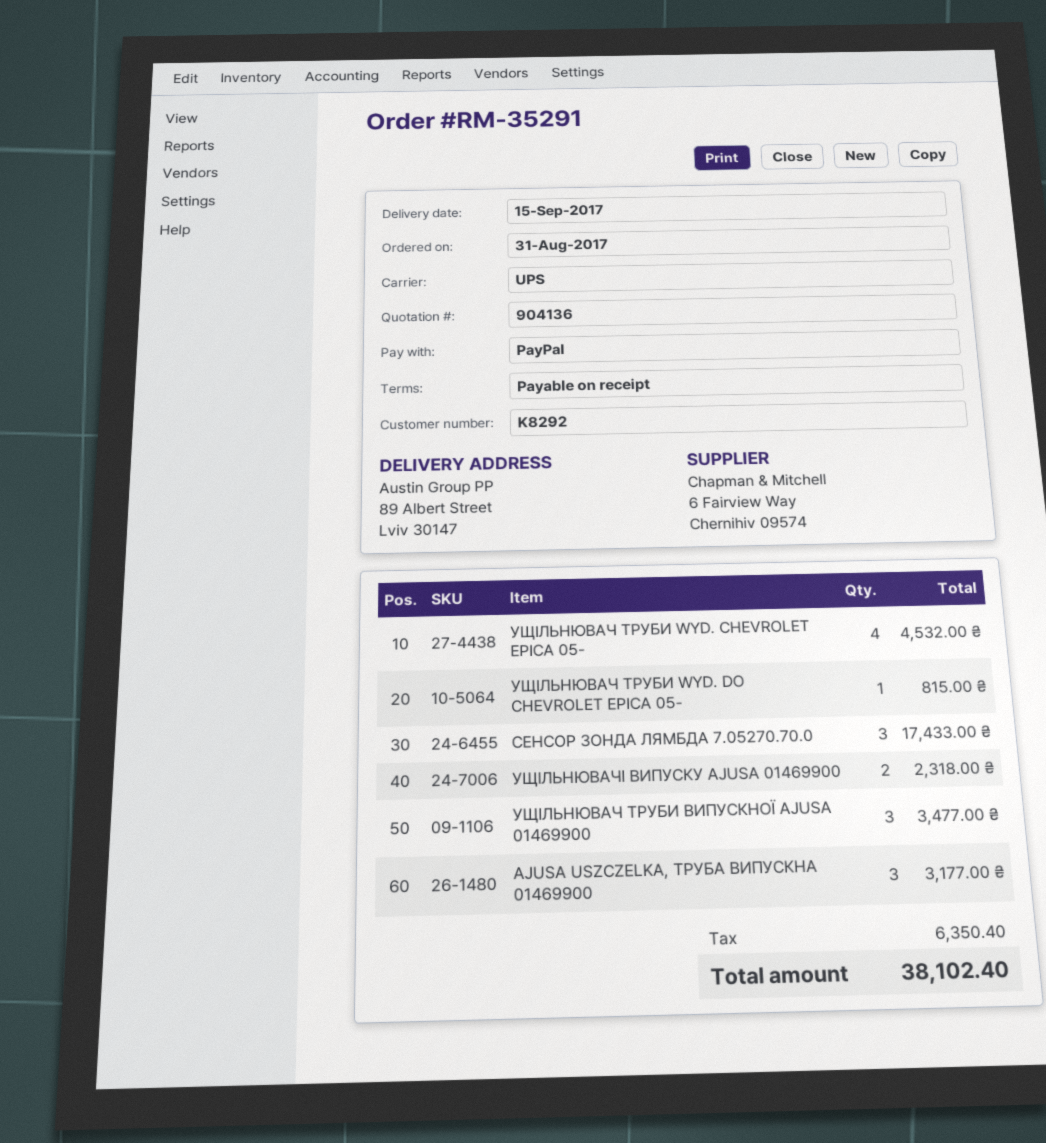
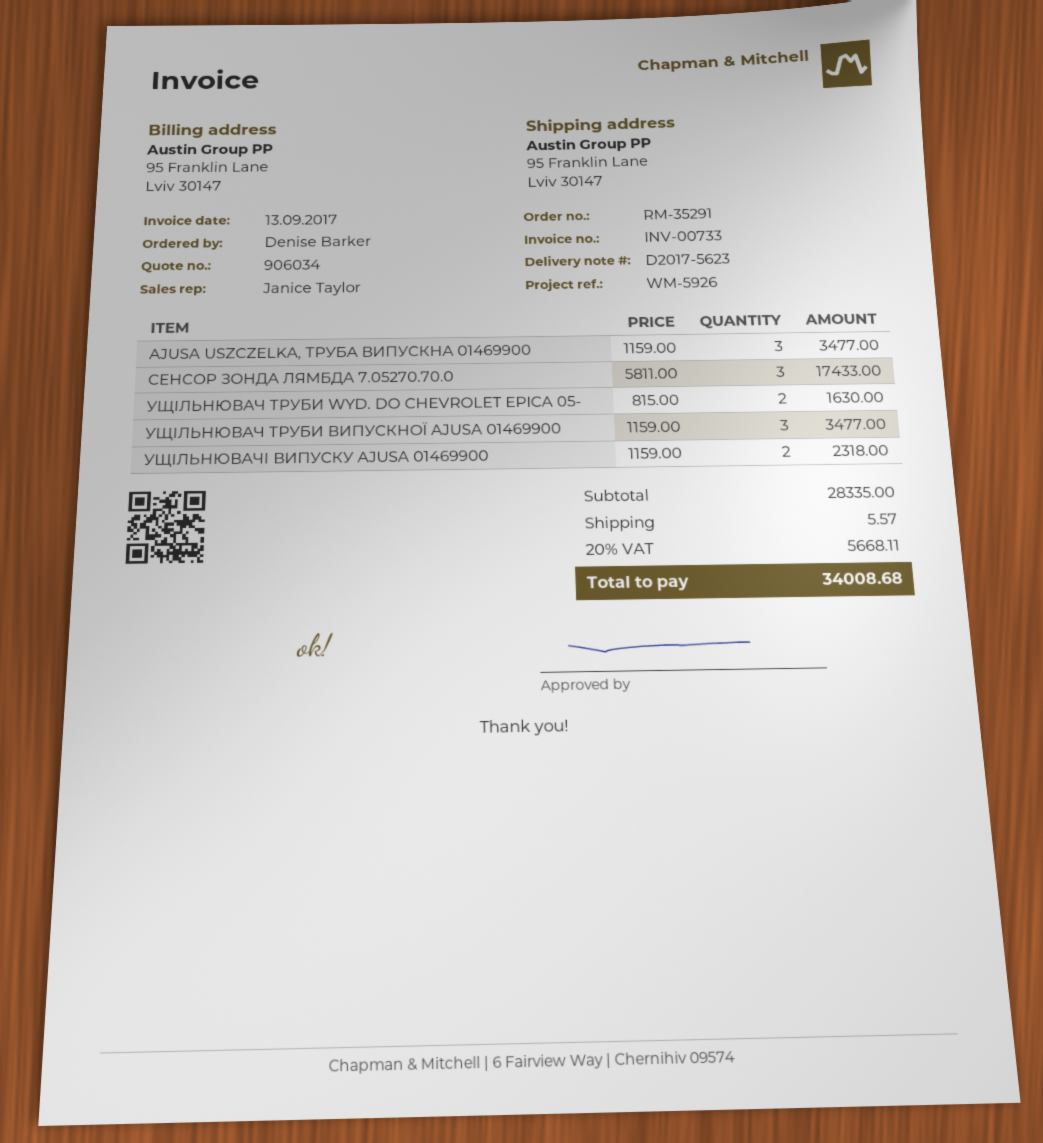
quote number: 904136 -> 906034
ship to: 89 Albert Street, Lviv 30147 -> 95 Franklin Lane, Lviv 30147
УЩІЛЬНЮВАЧ ТРУБИ WYD. CHEVROLET EPICA 05-: 4 for 4532.00 -> none
УЩІЛЬНЮВАЧ ТРУБИ WYD. DO CHEVROLET EPICA 05-: 1 for 815.00 -> 2 for 1630.00
AJUSA USZCZELKA, ТРУБА ВИПУСКНА 01469900: 3 for 3177.00 -> 3 for 3477.00
shipping: none -> 5.57
tax: 6350.40 -> 5668.11
total: 38102.40 -> 34008.68

